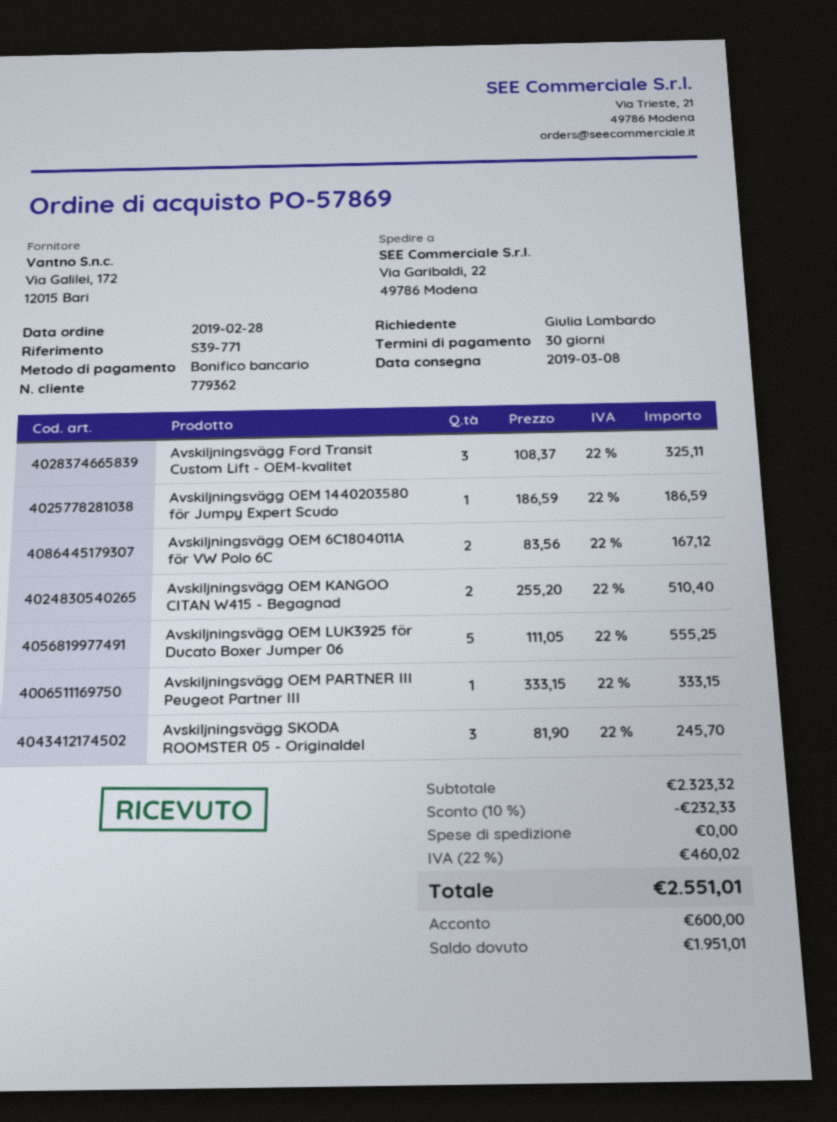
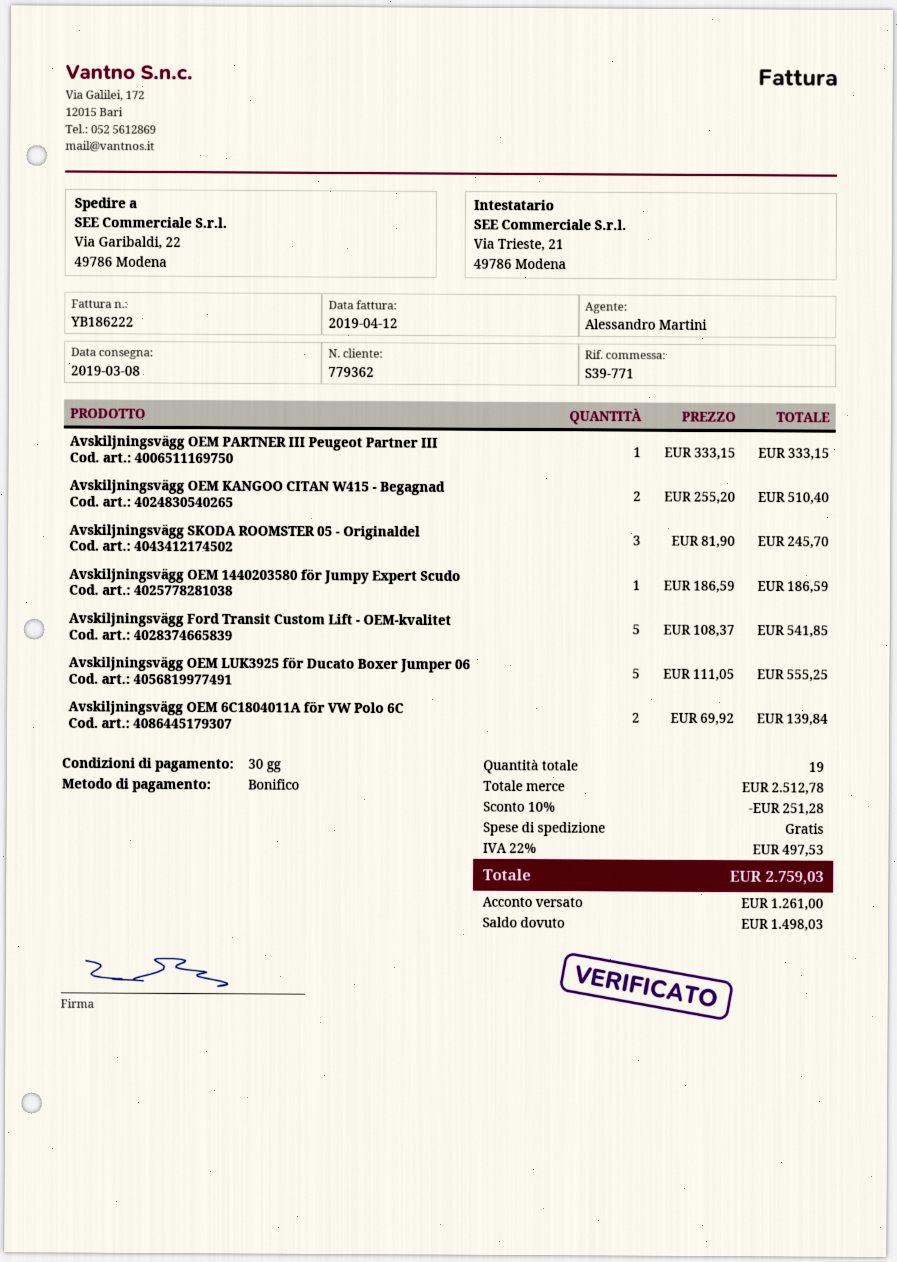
Avskiljningsvägg Ford Transit Custom Lift - OEM-kvalitet: 3 x 108.37 = 325.11 -> 5 x 108.37 = 541.85
Avskiljningsvägg OEM 6C1804011A för VW Polo 6C: 2 x 83.56 = 167.12 -> 2 x 69.92 = 139.84
subtotal: 2323.32 -> 2512.78
discount: 10% = 232.33 -> 10% = 251.28
tax: 22% = 460.02 -> 22% = 497.53
total: 2551.01 -> 2759.03
deposit: 600.00 -> 1261.00
balance: 1951.01 -> 1498.03

